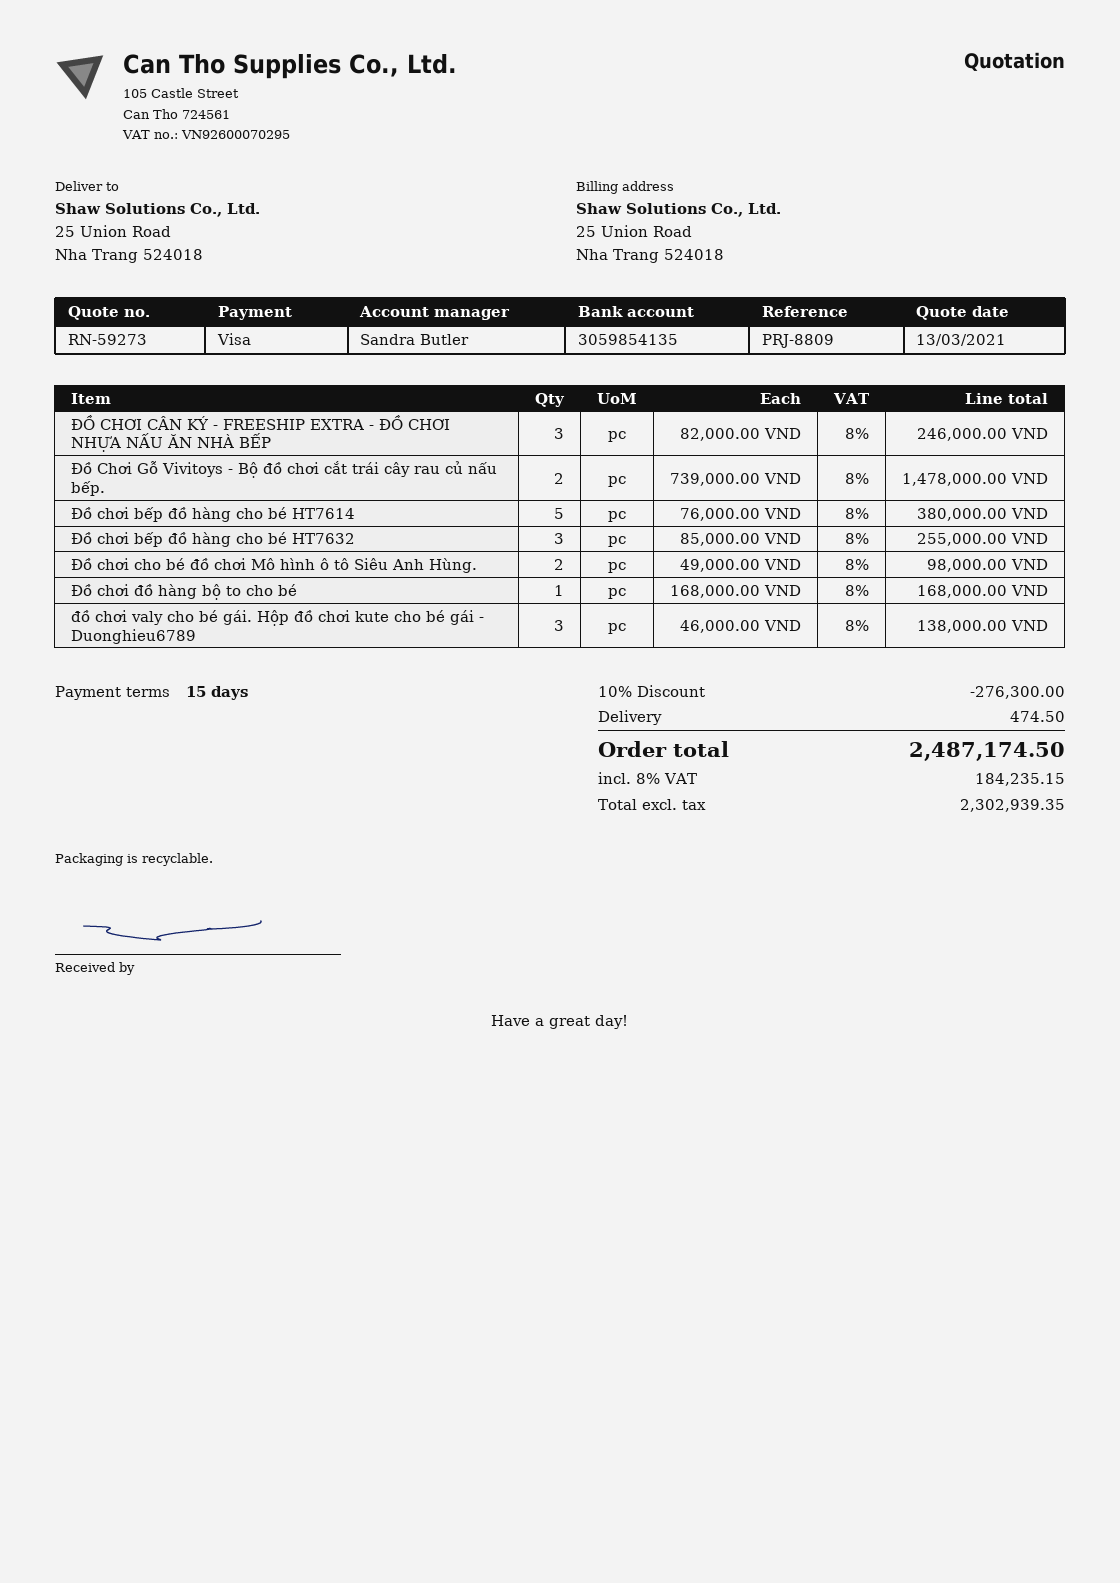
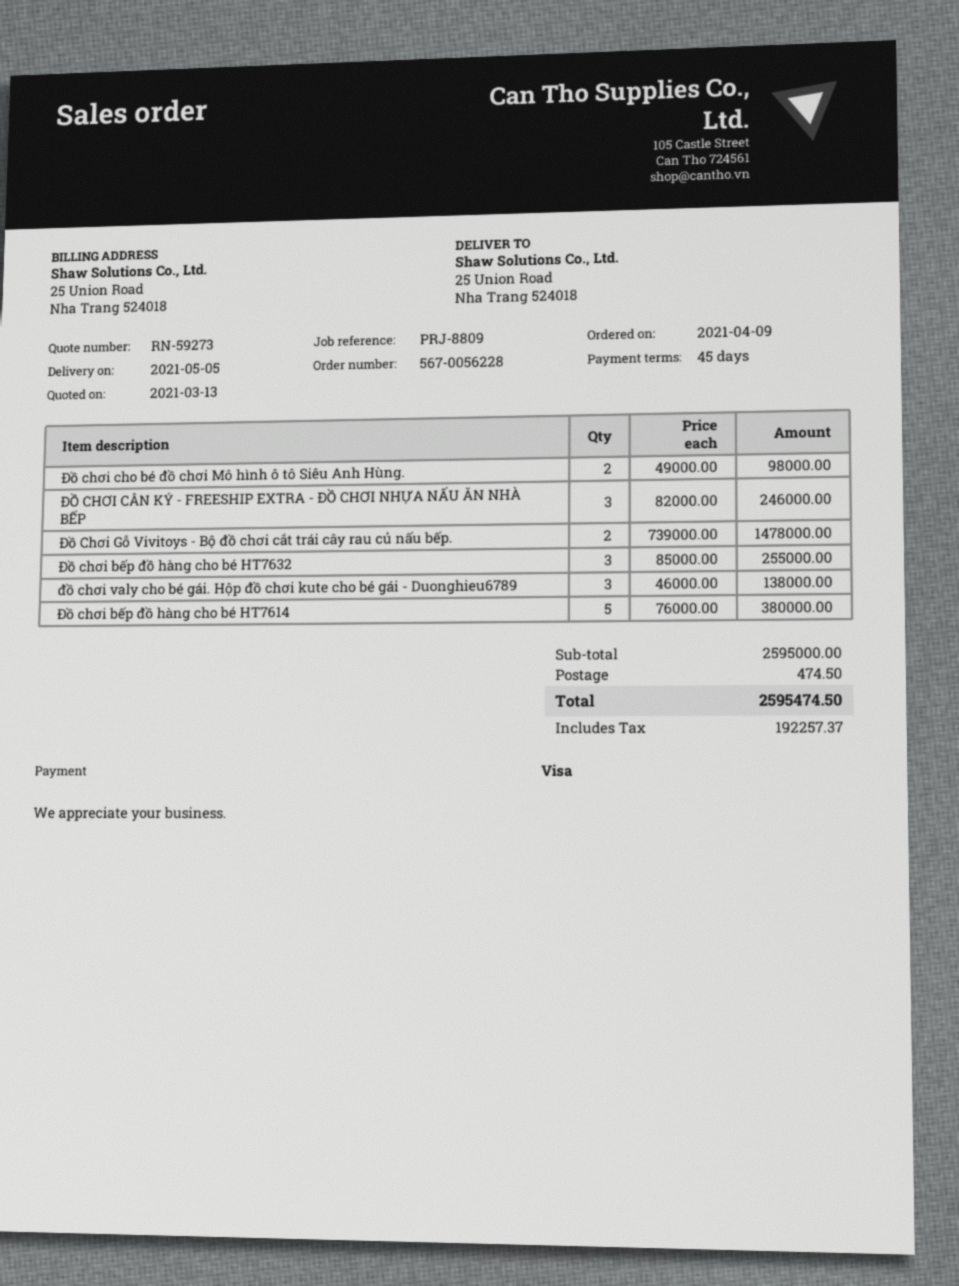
payment terms: 15 days -> 45 days
Đồ chơi đồ hàng bộ to cho bé: 1 x 168000.00 = 168000.00 -> none
discount: 10% = 276300.00 -> none
tax: 184235.15 -> 192257.37
total: 2487174.50 -> 2595474.50

